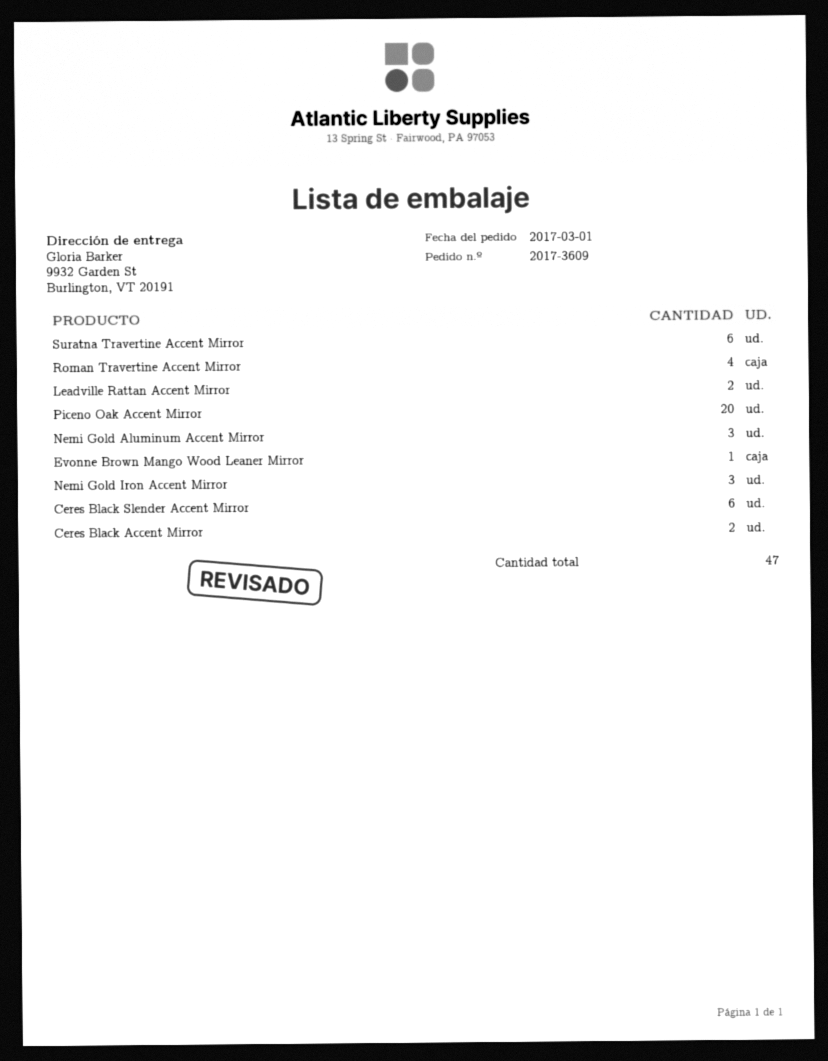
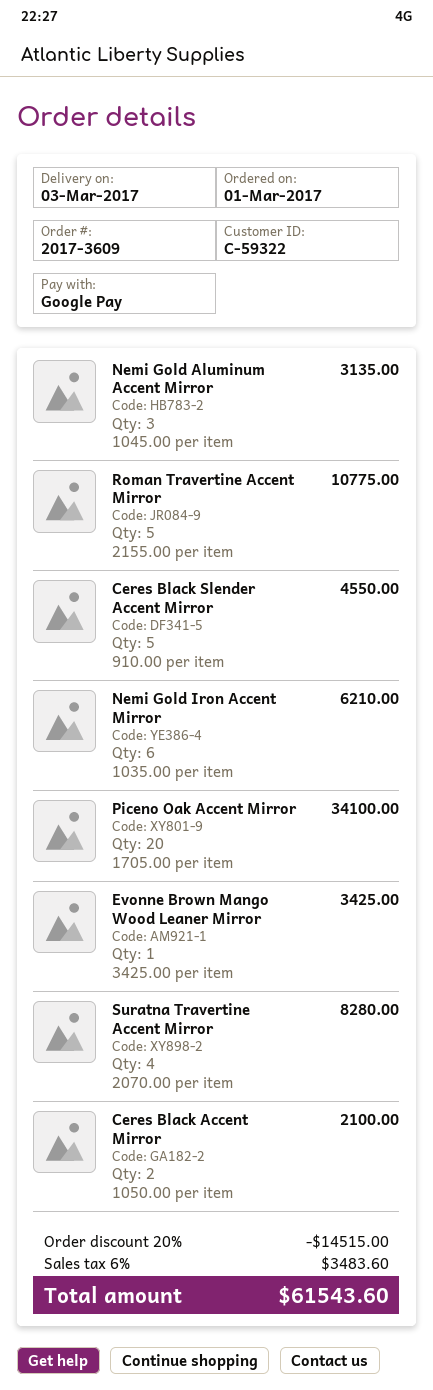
Suratna Travertine Accent Mirror: 6 -> 4
Roman Travertine Accent Mirror: 4 -> 5
Leadville Rattan Accent Mirror: 2 -> none
Nemi Gold Iron Accent Mirror: 3 -> 6
Ceres Black Slender Accent Mirror: 6 -> 5

